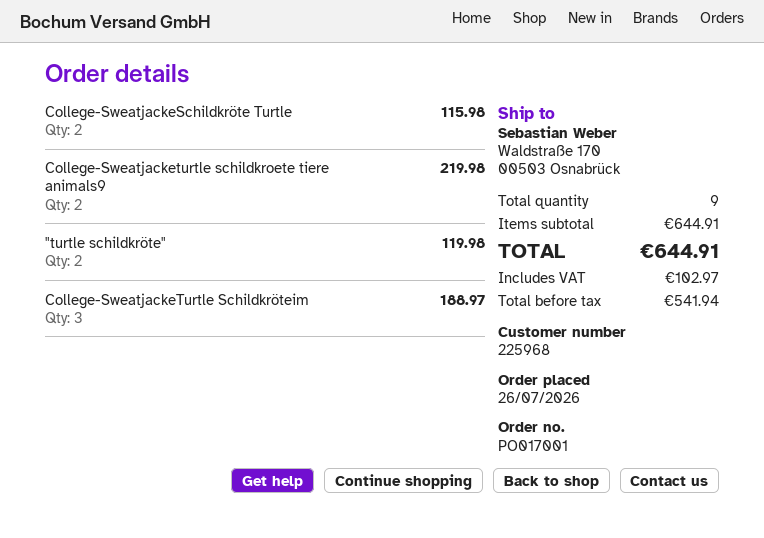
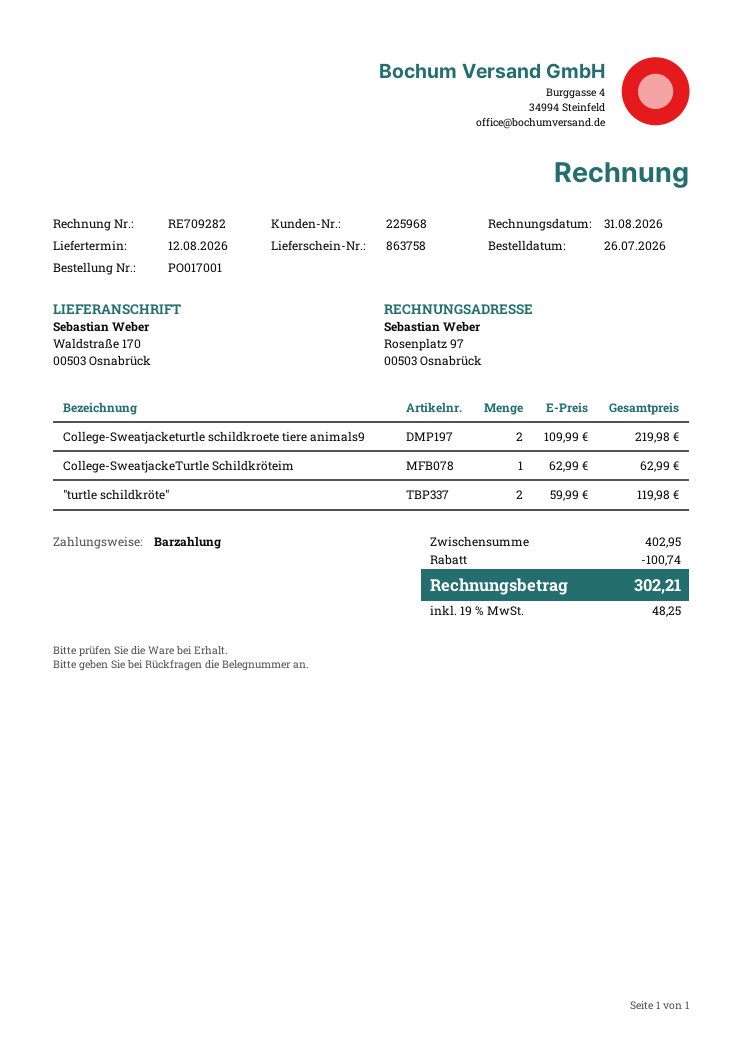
College-SweatjackeSchildkröte Turtle: 2 for 115.98 -> none
College-SweatjackeTurtle Schildkröteim: 3 for 188.97 -> 1 for 62.99
subtotal: 644.91 -> 402.95
discount: none -> 100.74
tax: 102.97 -> 48.25
total: 644.91 -> 302.21

